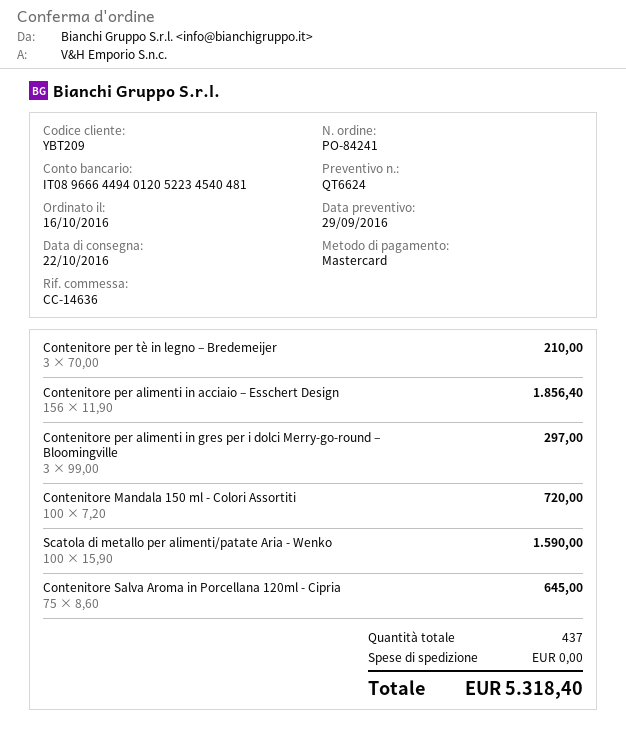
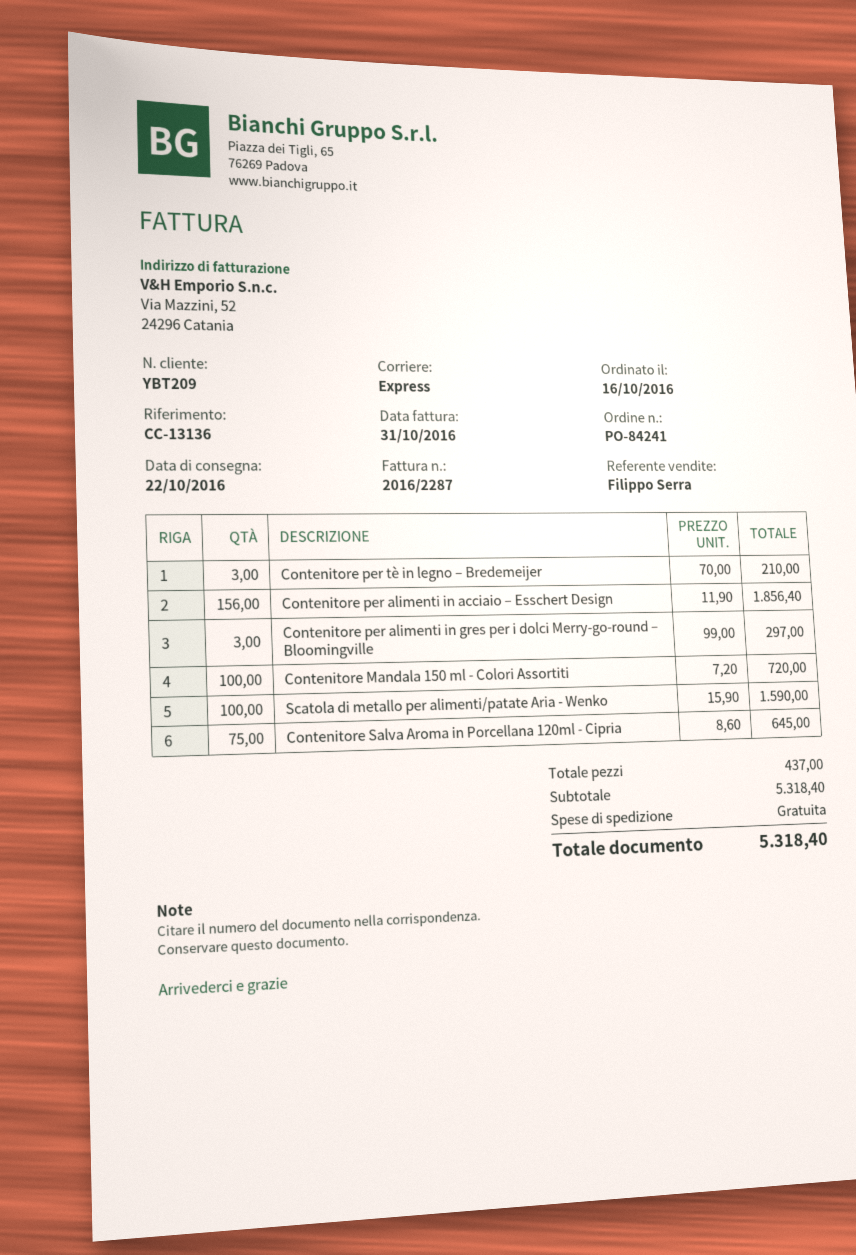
reference: CC-14636 -> CC-13136

